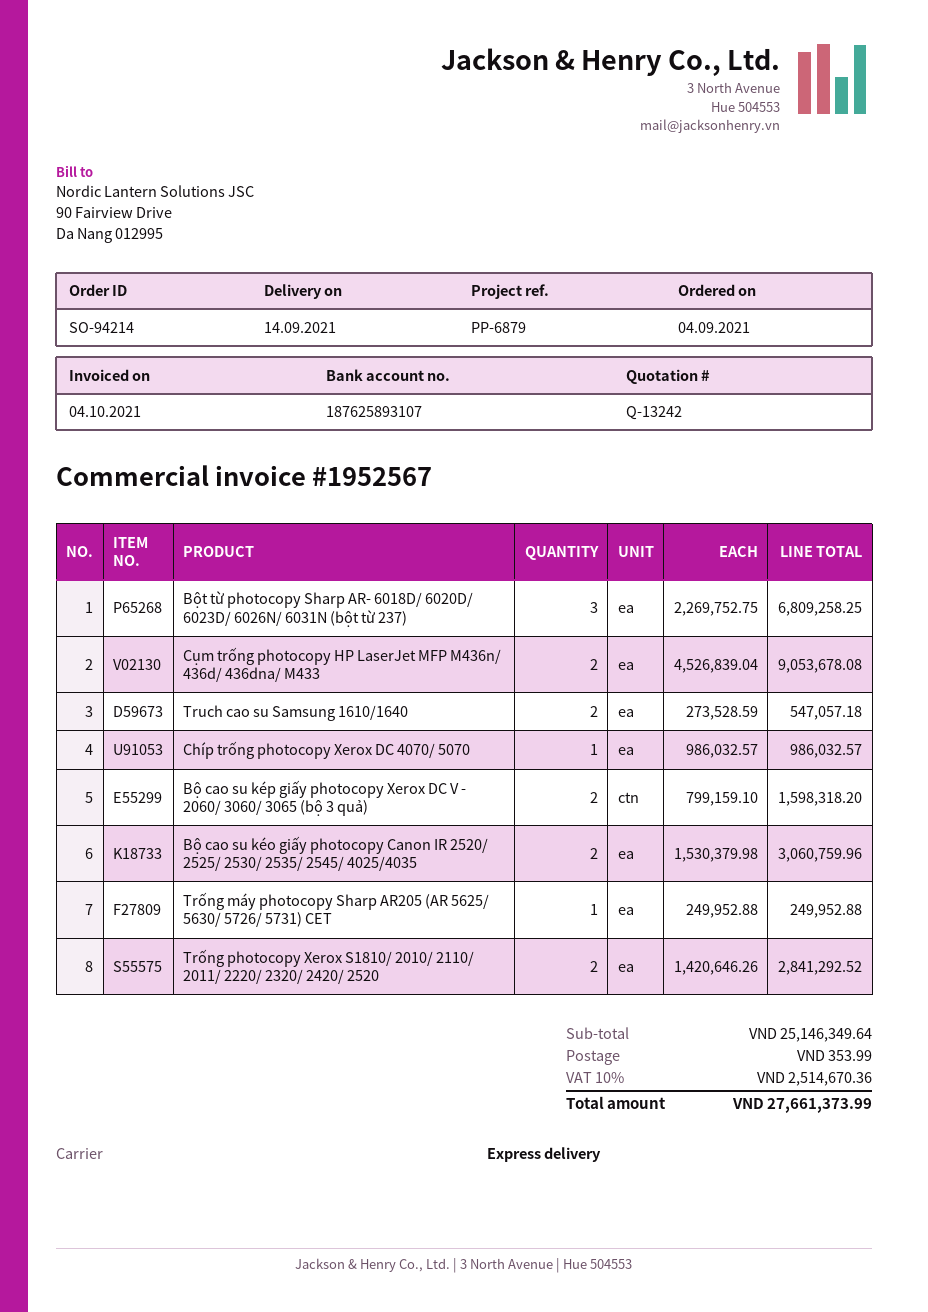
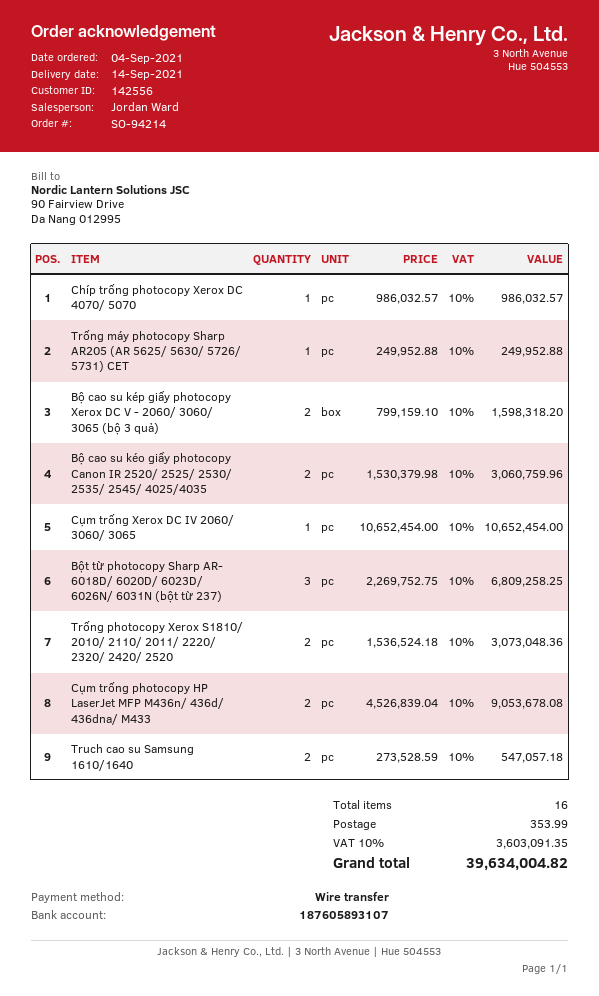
bank account: 187625893107 -> 187605893107
Trống photocopy Xerox S1810/ 2010/ 2110/ 2011/ 2220/ 2320/ 2420/ 2520: 2 x 1420646.26 = 2841292.52 -> 2 x 1536524.18 = 3073048.36
Cụm trống Xerox DC IV 2060/ 3060/ 3065: none -> 1 x 10652454.00 = 10652454.00
tax: 10% = 2514670.36 -> 10% = 3603091.35
total: 27661373.99 -> 39634004.82

